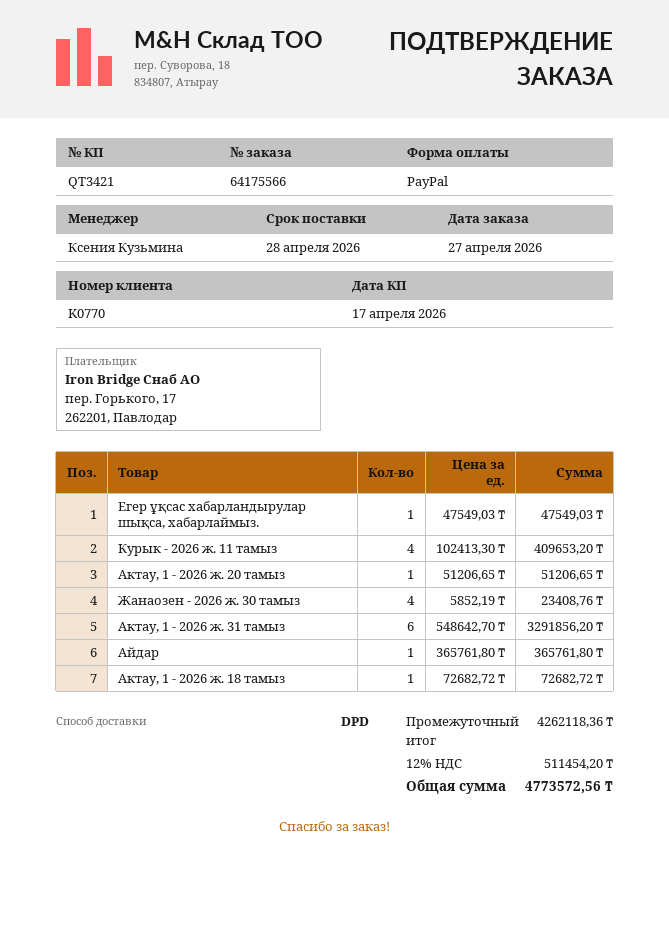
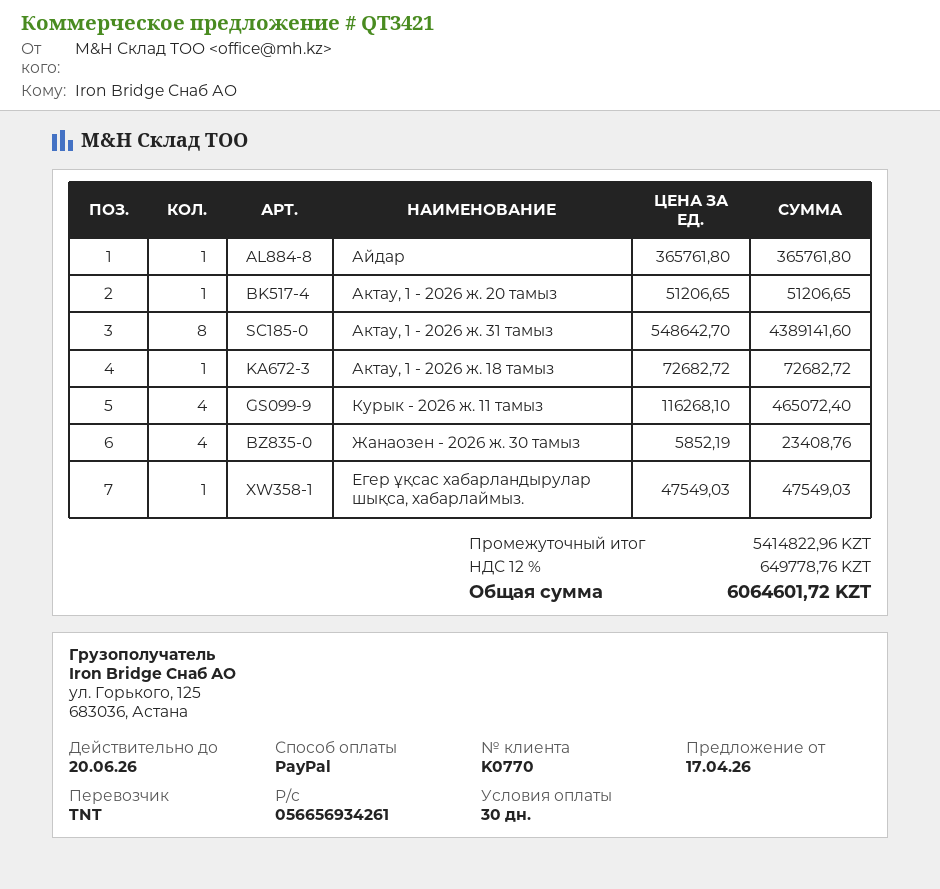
shipping method: DPD -> TNT
Курык - 2026 ж. 11 тамыз: 4 x 102413.30 = 409653.20 -> 4 x 116268.10 = 465072.40
Актау, 1 - 2026 ж. 31 тамыз: 6 x 548642.70 = 3291856.20 -> 8 x 548642.70 = 4389141.60
subtotal: 4262118.36 -> 5414822.96
tax: 12% = 511454.20 -> 12% = 649778.76
total: 4773572.56 -> 6064601.72

